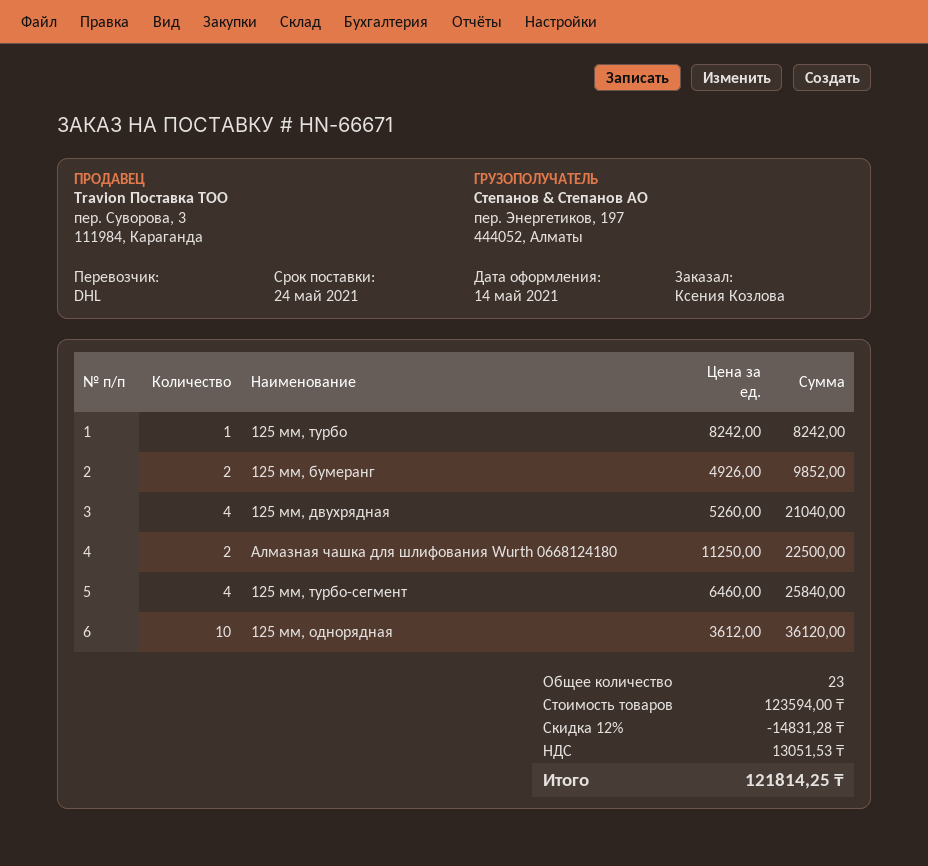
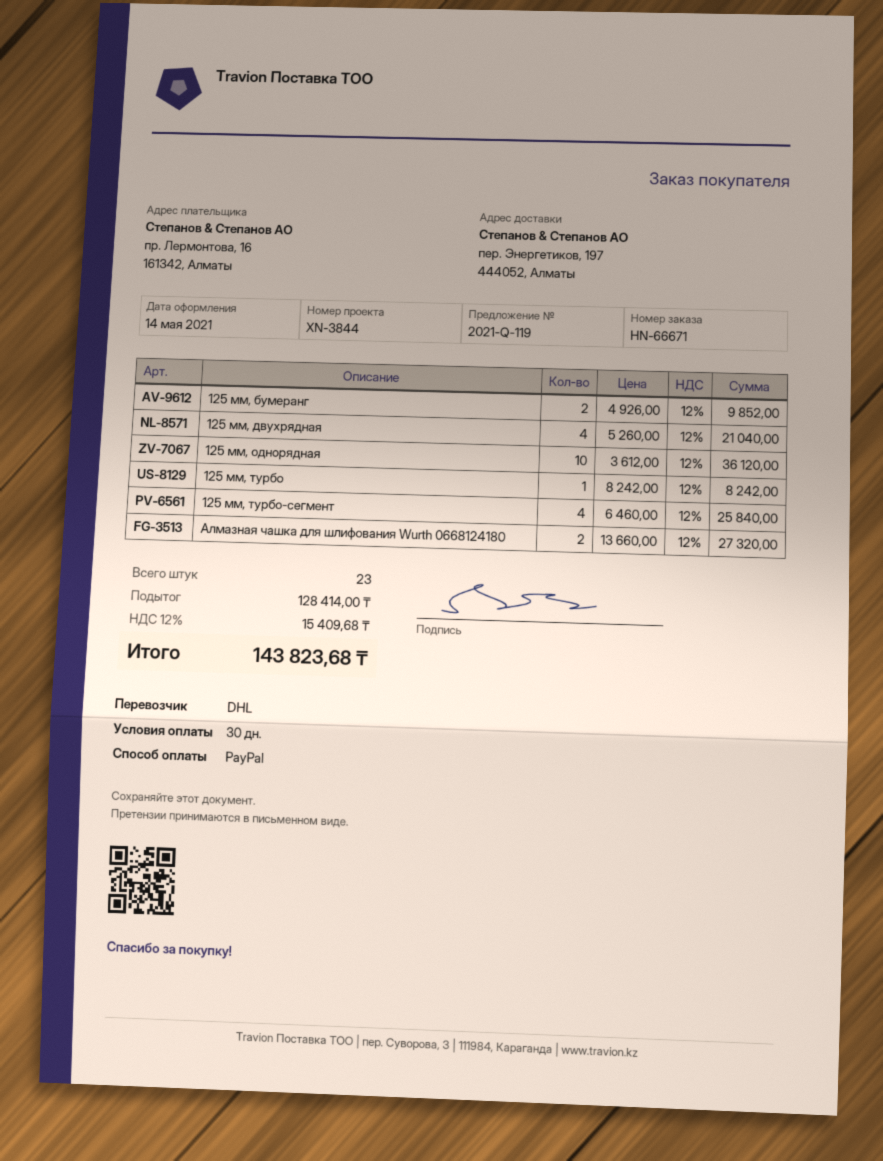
Алмазная чашка для шлифования Wurth 0668124180: 2 x 11250.00 = 22500.00 -> 2 x 13660.00 = 27320.00
subtotal: 123594.00 -> 128414.00
discount: 12% = 14831.28 -> none
tax: 13051.53 -> 15409.68
total: 121814.25 -> 143823.68

